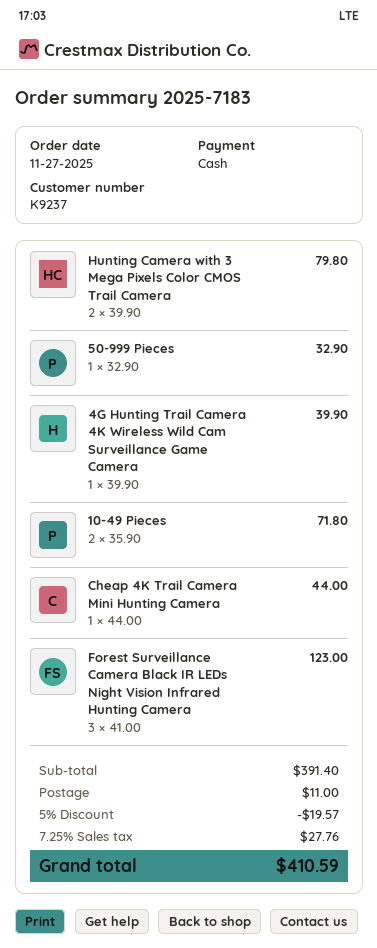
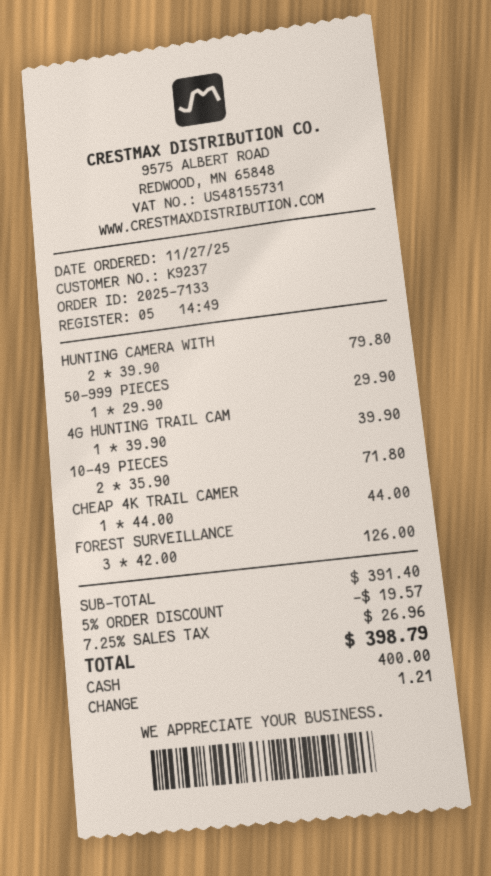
order number: 2025-7183 -> 2025-7133
50-999 Pieces: 1 x 32.90 = 32.90 -> 1 x 29.90 = 29.90
Forest Surveillance Camera Black IR LEDs Night Vision Infrared Hunting Camera: 3 x 41.00 = 123.00 -> 3 x 42.00 = 126.00
shipping: 11.00 -> none
tax: 7.25% = 27.76 -> 7.25% = 26.96
total: 410.59 -> 398.79

